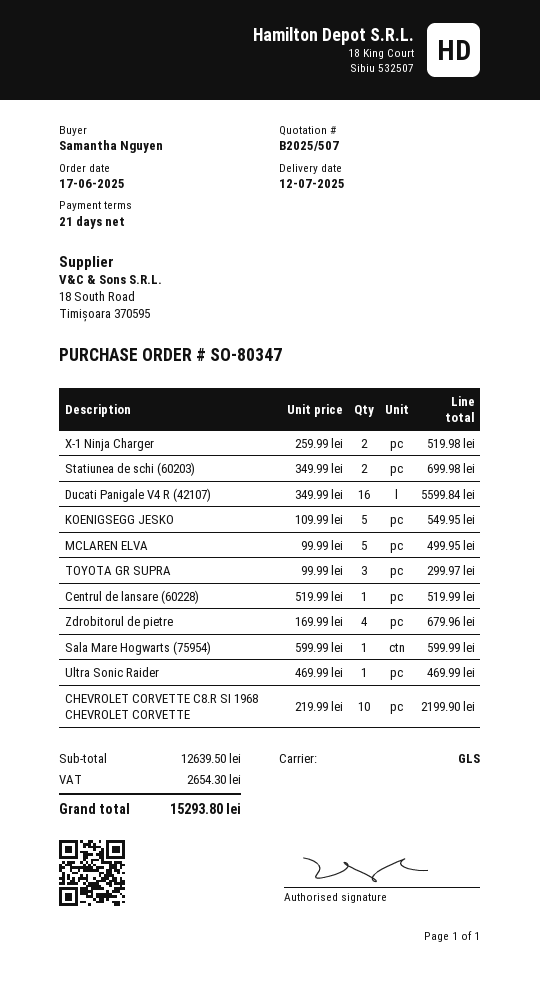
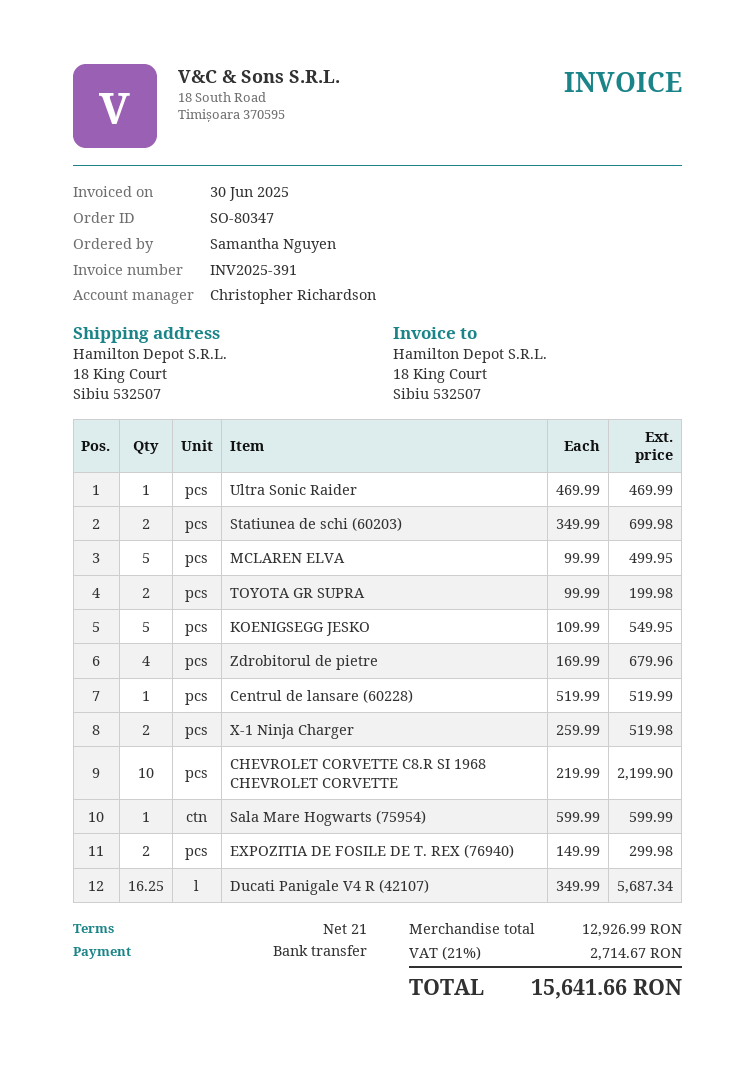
Ducati Panigale V4 R (42107): 16 x 349.99 = 5599.84 -> 16.25 x 349.99 = 5687.34
TOYOTA GR SUPRA: 3 x 99.99 = 299.97 -> 2 x 99.99 = 199.98
EXPOZITIA DE FOSILE DE T. REX (76940): none -> 2 x 149.99 = 299.98
subtotal: 12639.50 -> 12926.99
tax: 2654.30 -> 2714.67
total: 15293.80 -> 15641.66

